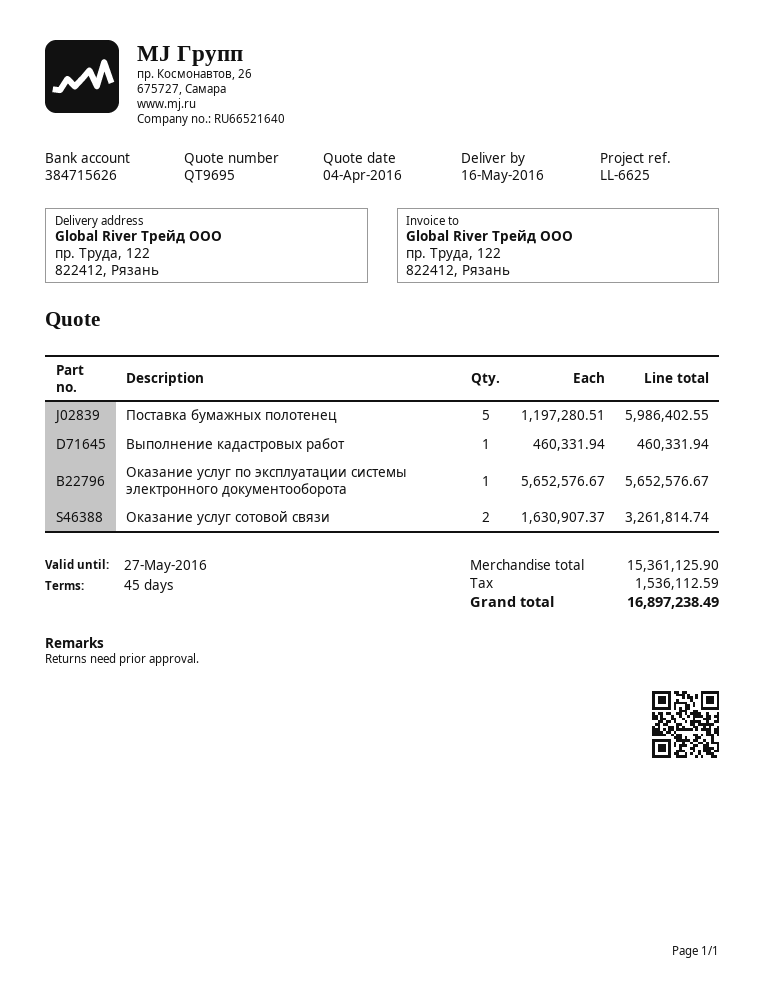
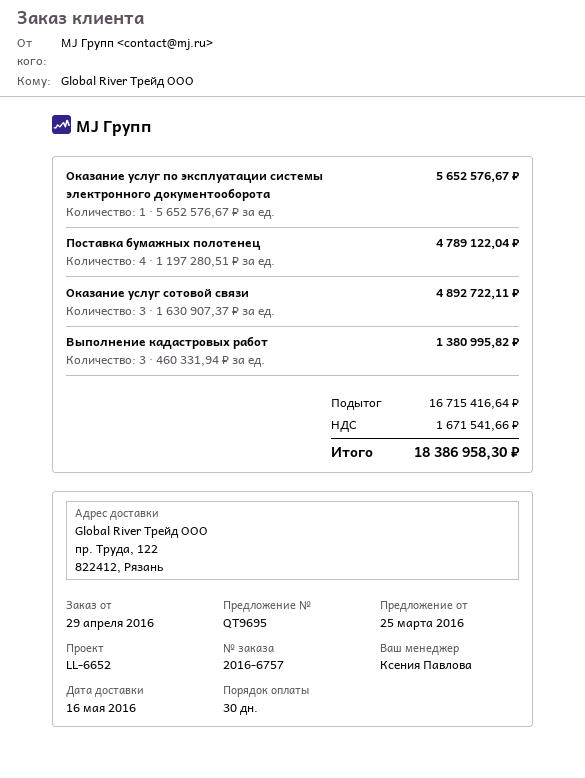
quote date: 2016-04-04 -> 2016-03-25
payment terms: 45 days -> 30 days
reference: LL-6625 -> LL-6652
Поставка бумажных полотенец: 5 x 1197280.51 = 5986402.55 -> 4 x 1197280.51 = 4789122.04
Выполнение кадастровых работ: 1 x 460331.94 = 460331.94 -> 3 x 460331.94 = 1380995.82
Оказание услуг сотовой связи: 2 x 1630907.37 = 3261814.74 -> 3 x 1630907.37 = 4892722.11
subtotal: 15361125.90 -> 16715416.64
tax: 1536112.59 -> 1671541.66
total: 16897238.49 -> 18386958.30

